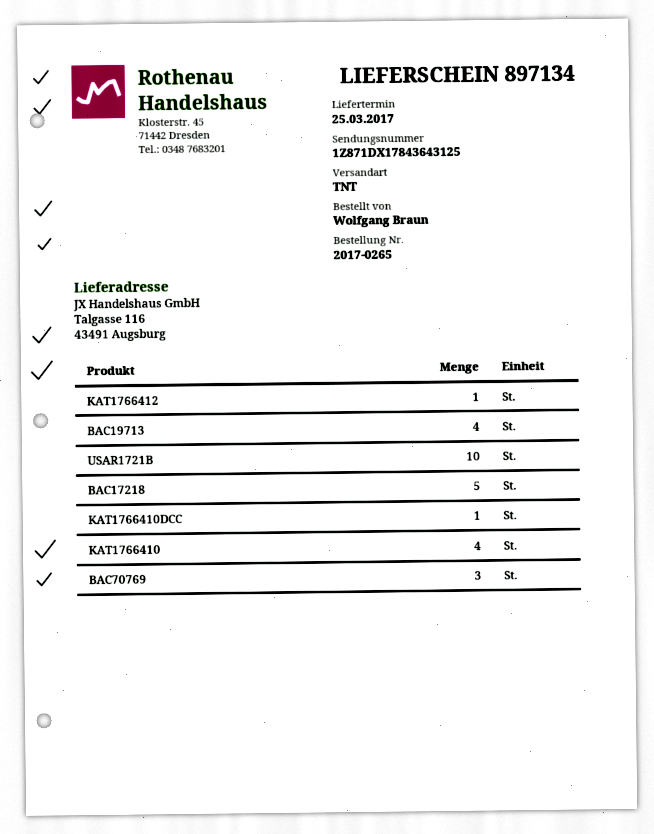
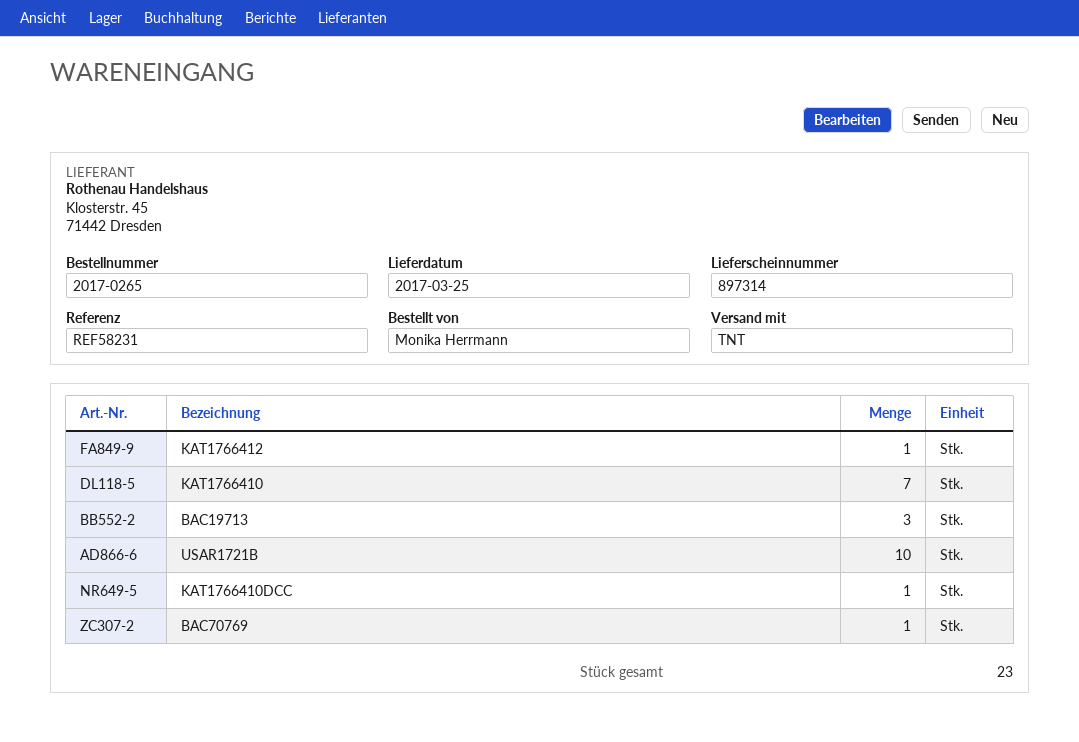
delivery note number: 897134 -> 897314
ordered by: Wolfgang Braun -> Monika Herrmann
BAC19713: 4 -> 3
BAC17218: 5 -> none
KAT1766410: 4 -> 7
BAC70769: 3 -> 1

